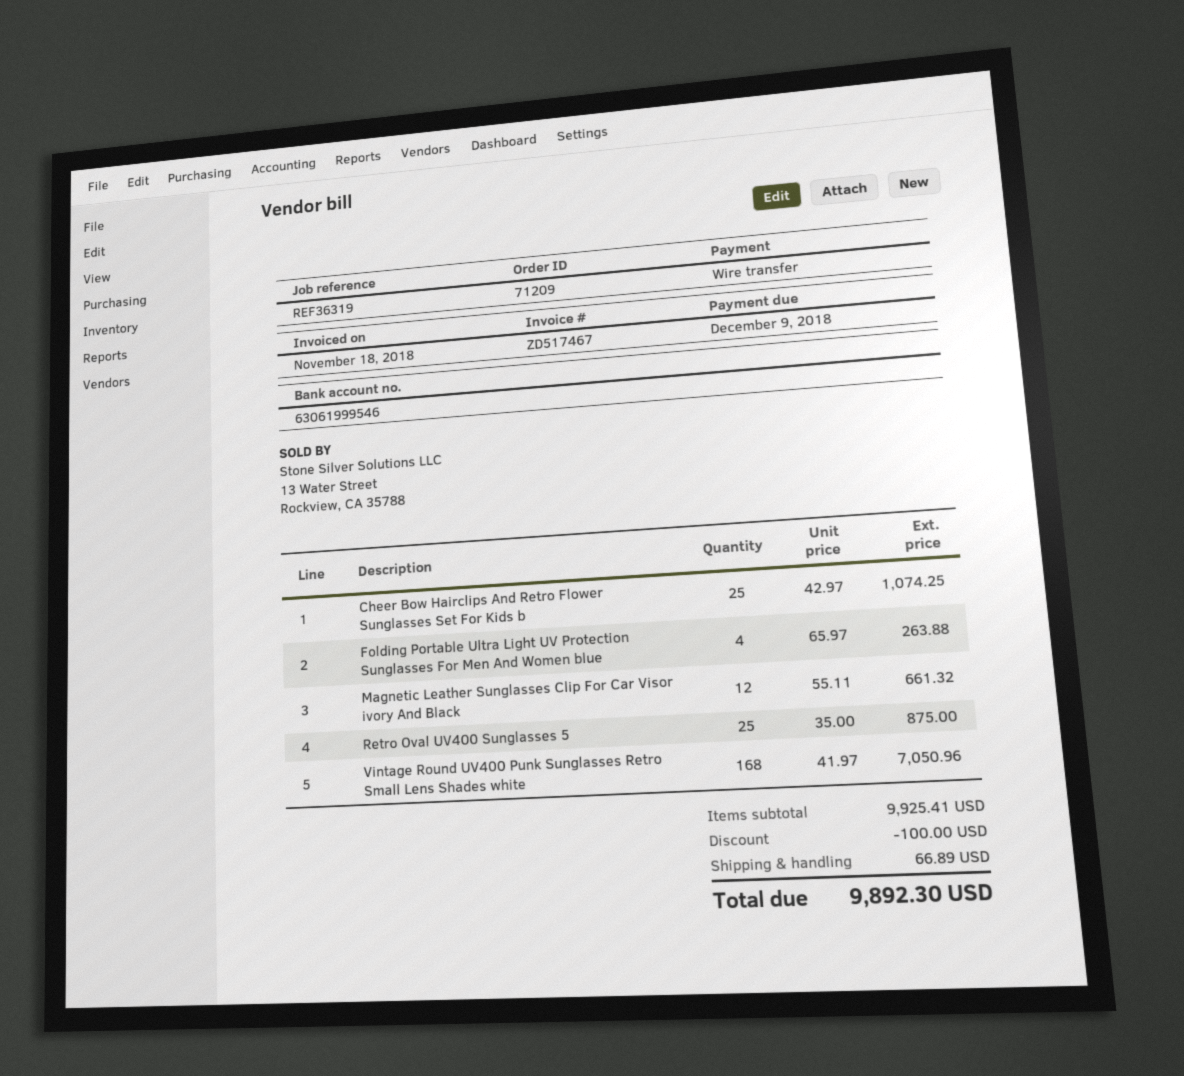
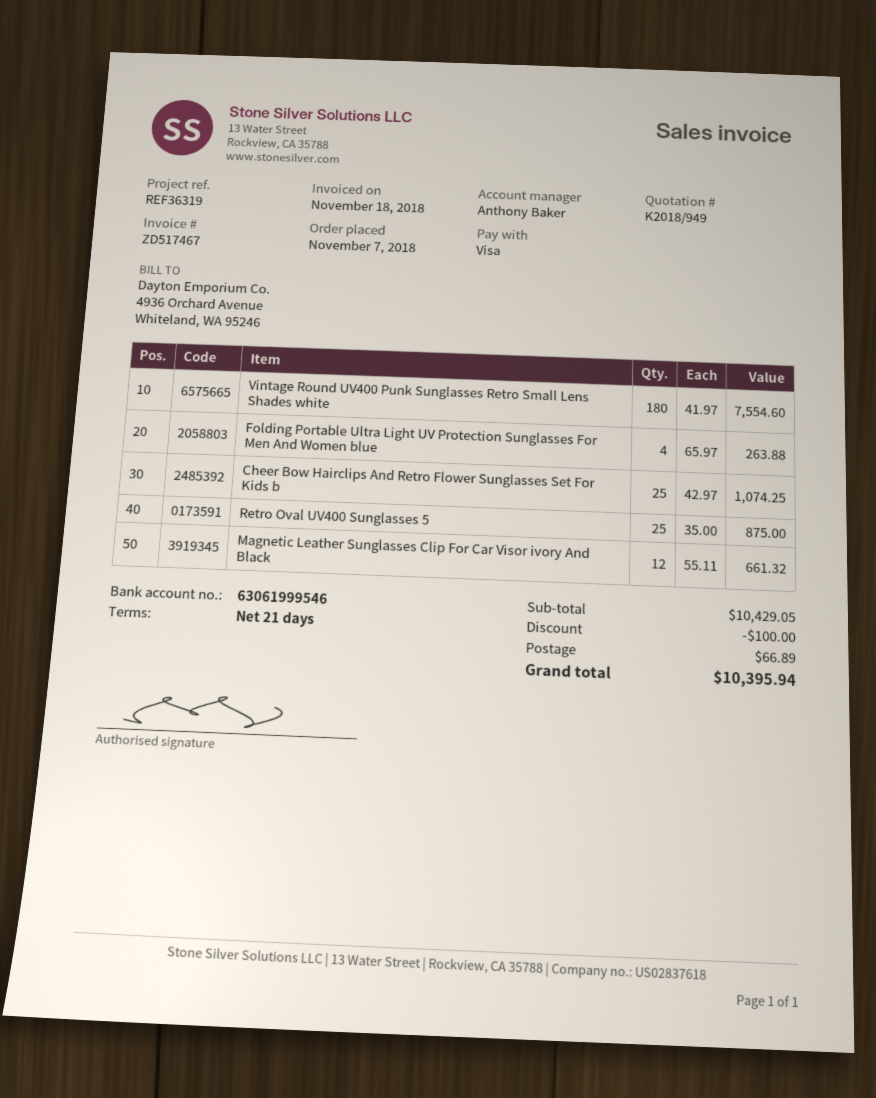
payment method: bank transfer -> Visa
Vintage Round UV400 Punk Sunglasses Retro Small Lens Shades white: 168 x 41.97 = 7050.96 -> 180 x 41.97 = 7554.60
subtotal: 9925.41 -> 10429.05
total: 9892.30 -> 10395.94

